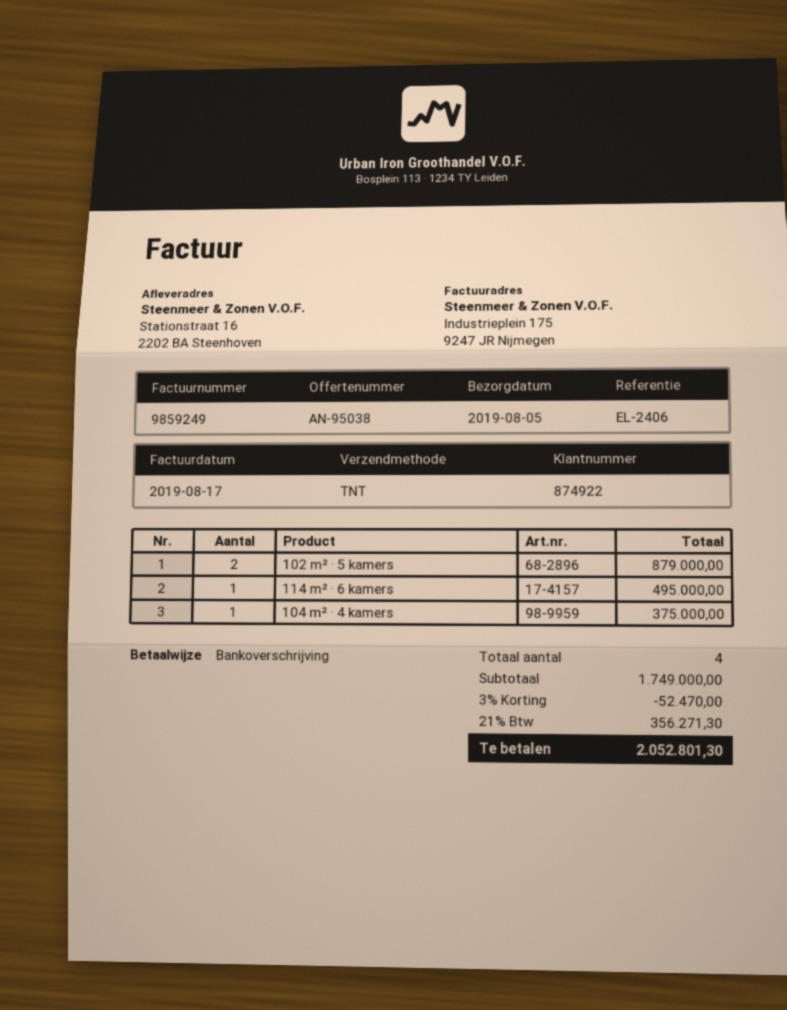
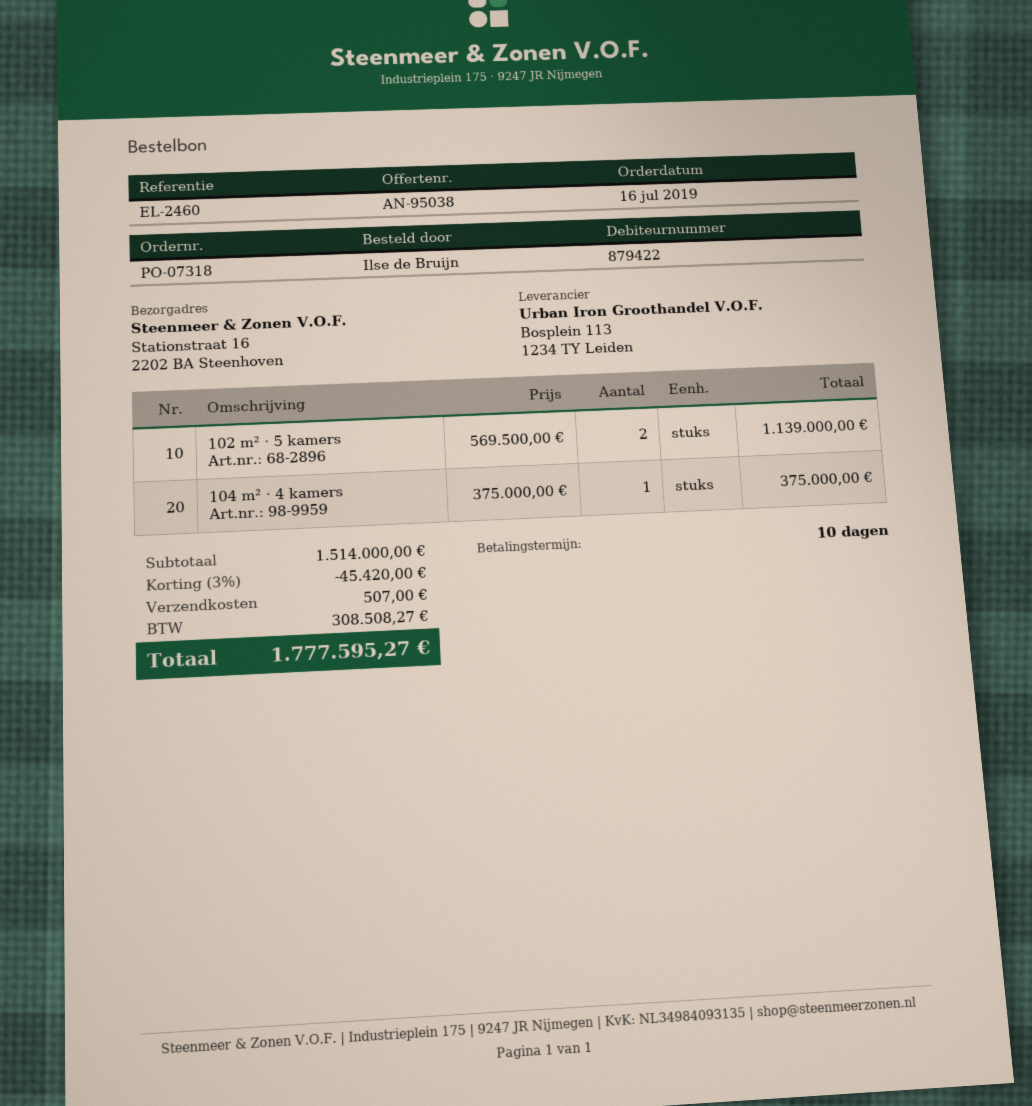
customer number: 874922 -> 879422
reference: EL-2406 -> EL-2460
102 m² · 5 kamers: 2 for 879000.00 -> 2 for 1139000.00
114 m² · 6 kamers: 1 for 495000.00 -> none
subtotal: 1749000.00 -> 1514000.00
discount: 3% = 52470.00 -> 3% = 45420.00
shipping: none -> 507.00
tax: 356271.30 -> 308508.27
total: 2052801.30 -> 1777595.27

